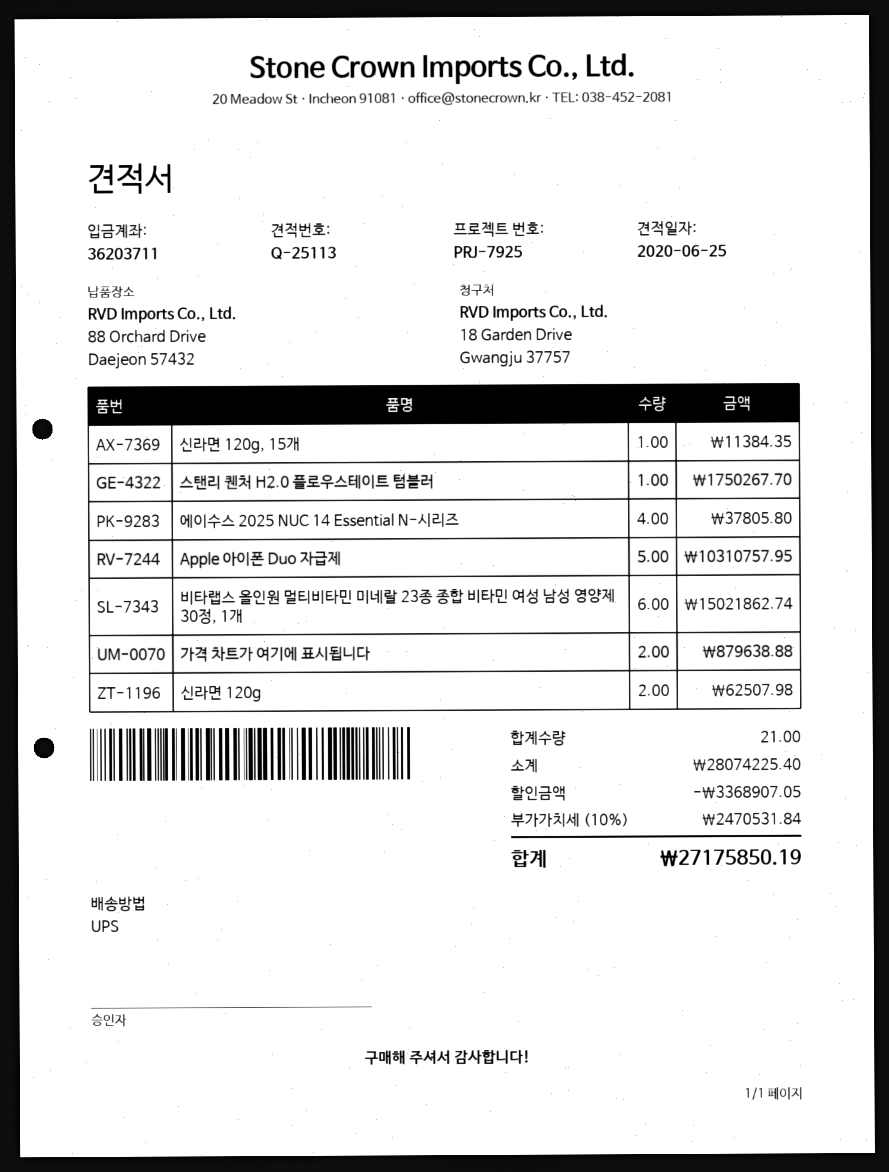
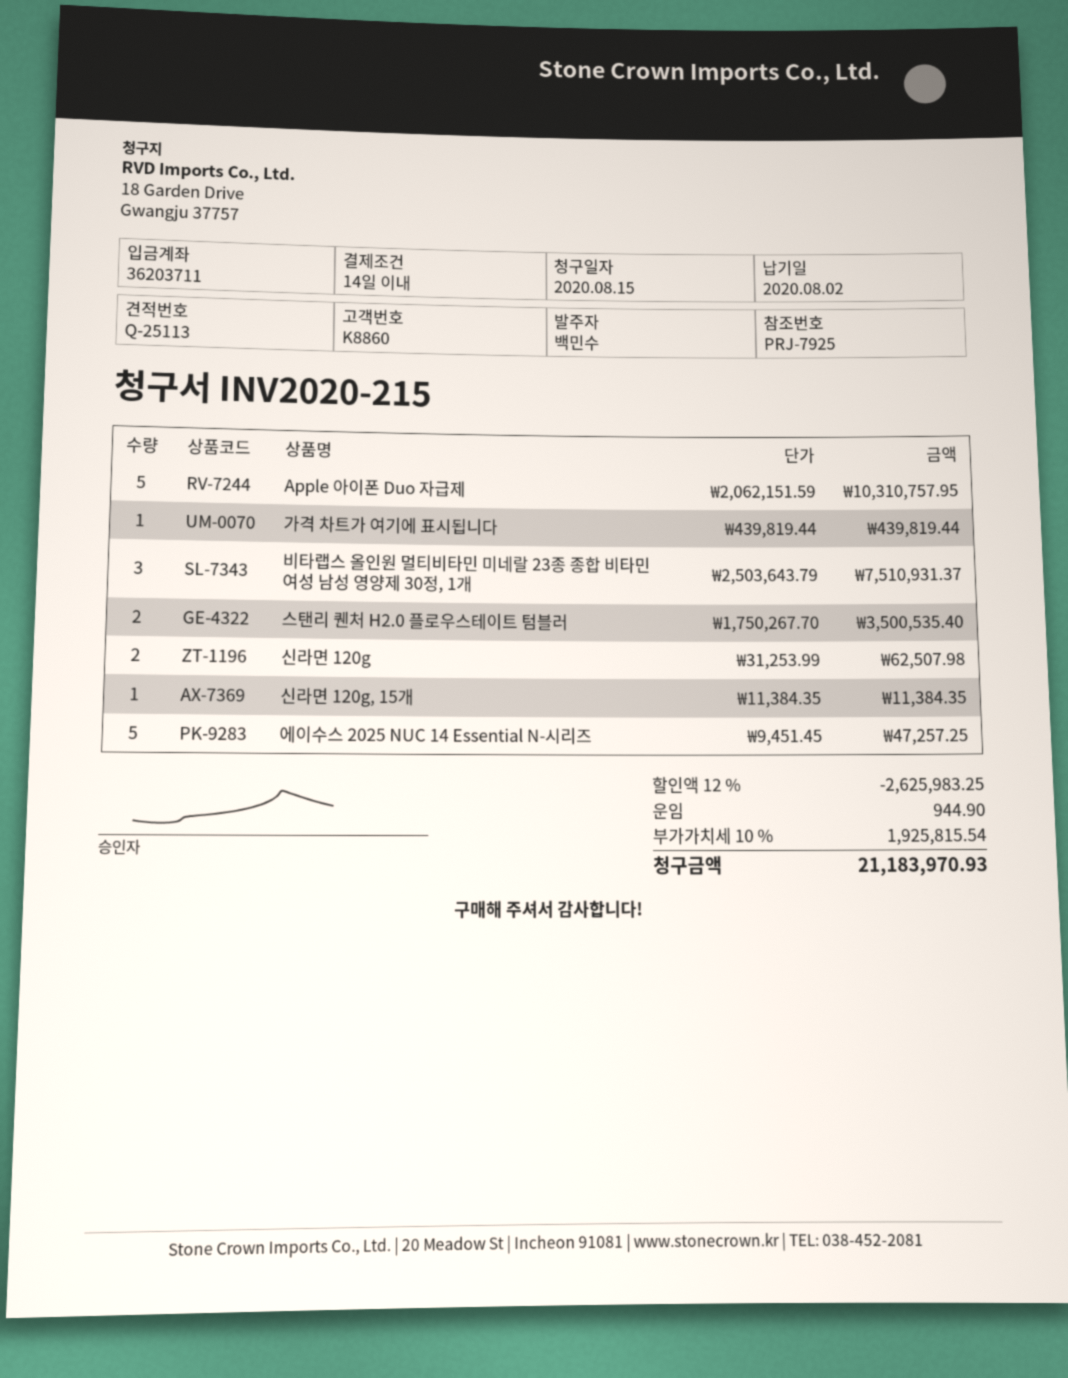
스탠리 퀜처 H2.0 플로우스테이트 텀블러: 1 for 1750267.70 -> 2 for 3500535.40
에이수스 2025 NUC 14 Essential N-시리즈: 4 for 37805.80 -> 5 for 47257.25
비타랩스 올인원 멀티비타민 미네랄 23종 종합 비타민 여성 남성 영양제 30정, 1개: 6 for 15021862.74 -> 3 for 7510931.37
가격 차트가 여기에 표시됩니다: 2 for 879638.88 -> 1 for 439819.44
discount: 3368907.05 -> 2625983.25
shipping: none -> 944.90
tax: 10% = 2470531.84 -> 10% = 1925815.54
total: 27175850.19 -> 21183970.93

